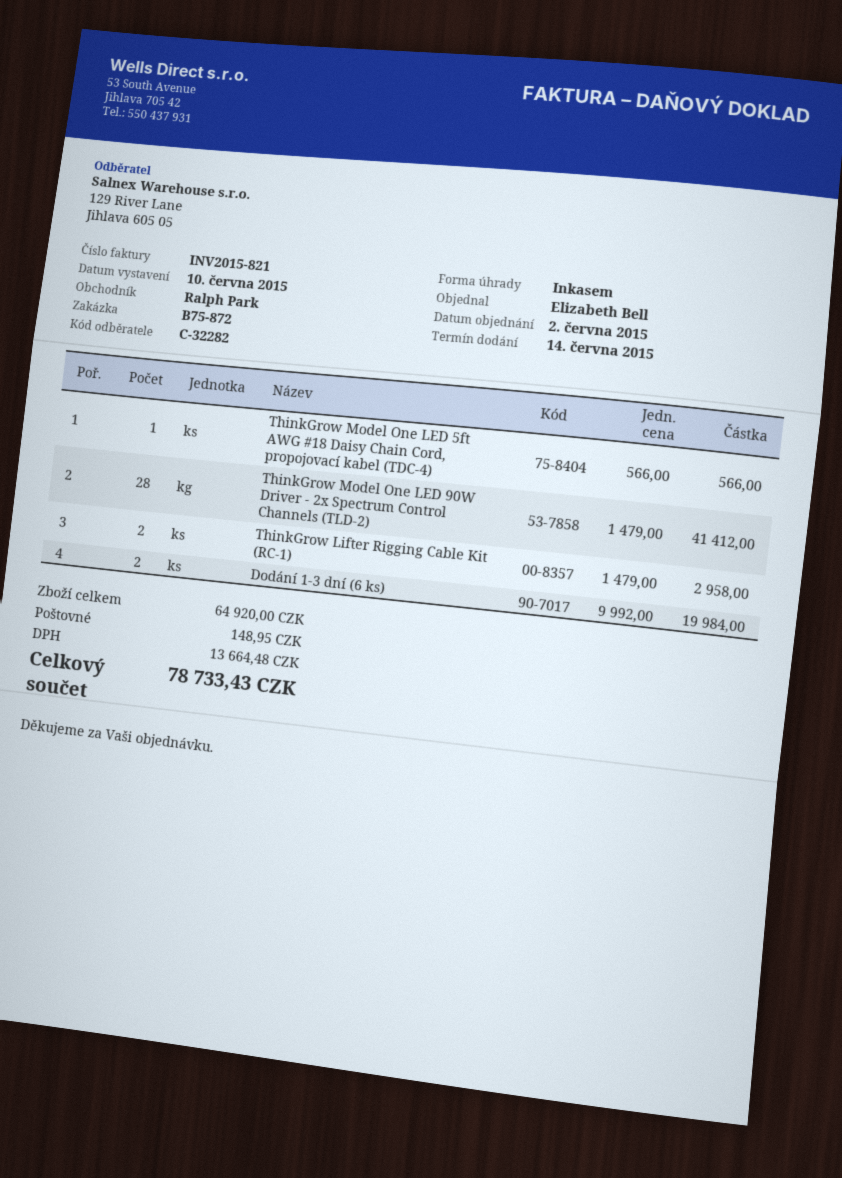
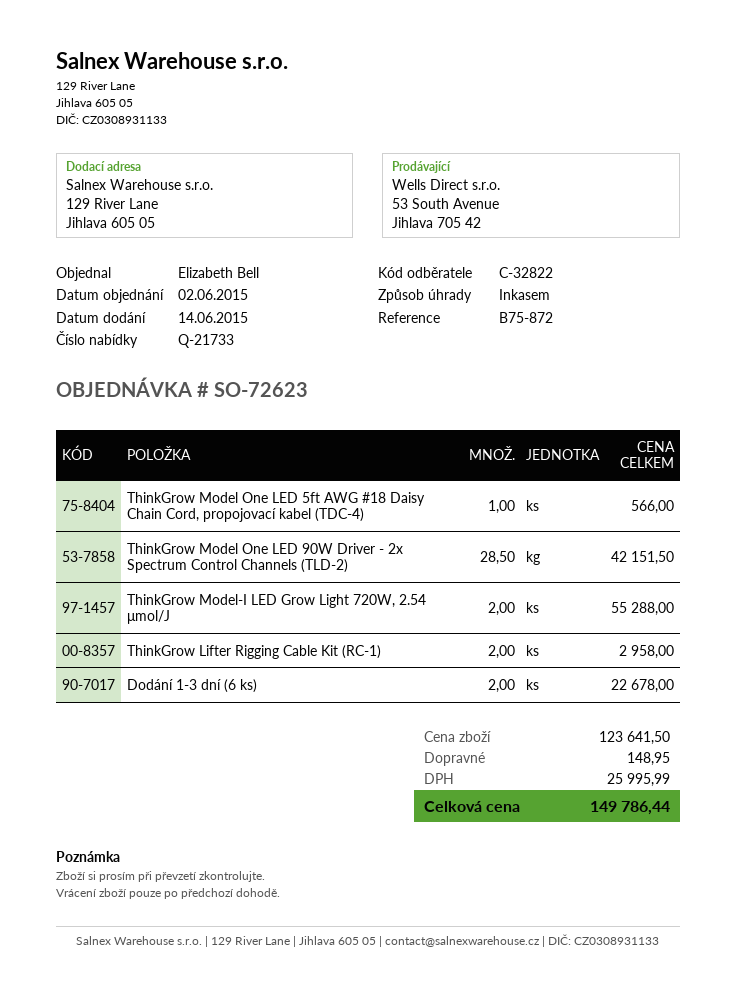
customer number: C-32282 -> C-32822
ThinkGrow Model One LED 90W Driver - 2x Spectrum Control Channels (TLD-2): 28 for 41412.00 -> 28.5 for 42151.50
Dodání 1-3 dní (6 ks): 2 for 19984.00 -> 2 for 22678.00
ThinkGrow Model-I LED Grow Light 720W, 2.54 μmol/J: none -> 2 for 55288.00
subtotal: 64920.00 -> 123641.50
tax: 13664.48 -> 25995.99
total: 78733.43 -> 149786.44

